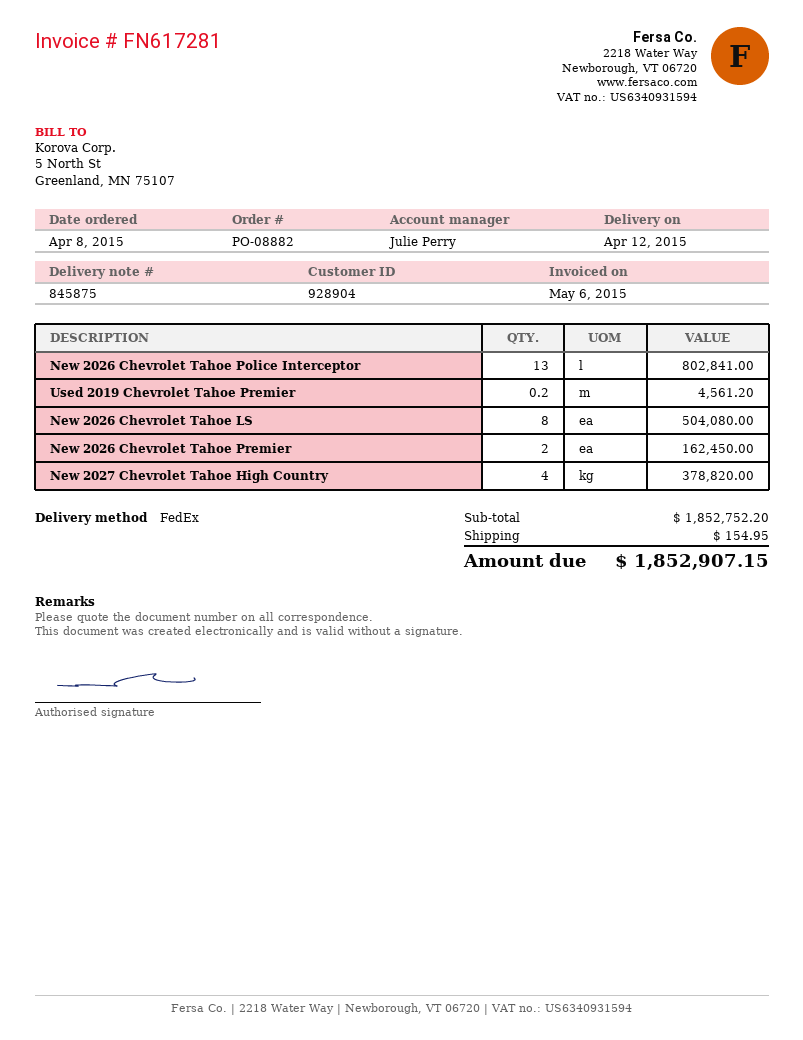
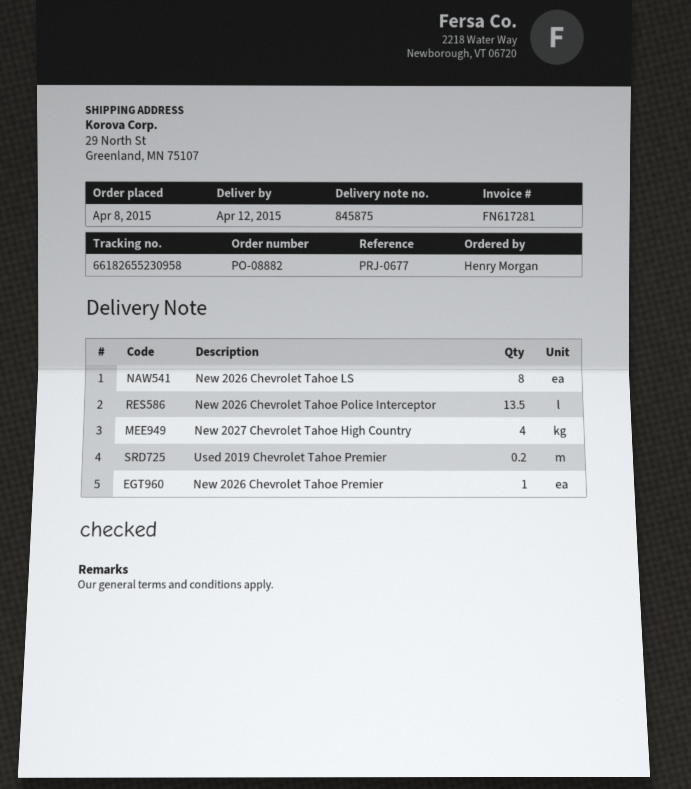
New 2026 Chevrolet Tahoe Police Interceptor: 13 -> 13.5
New 2026 Chevrolet Tahoe Premier: 2 -> 1

